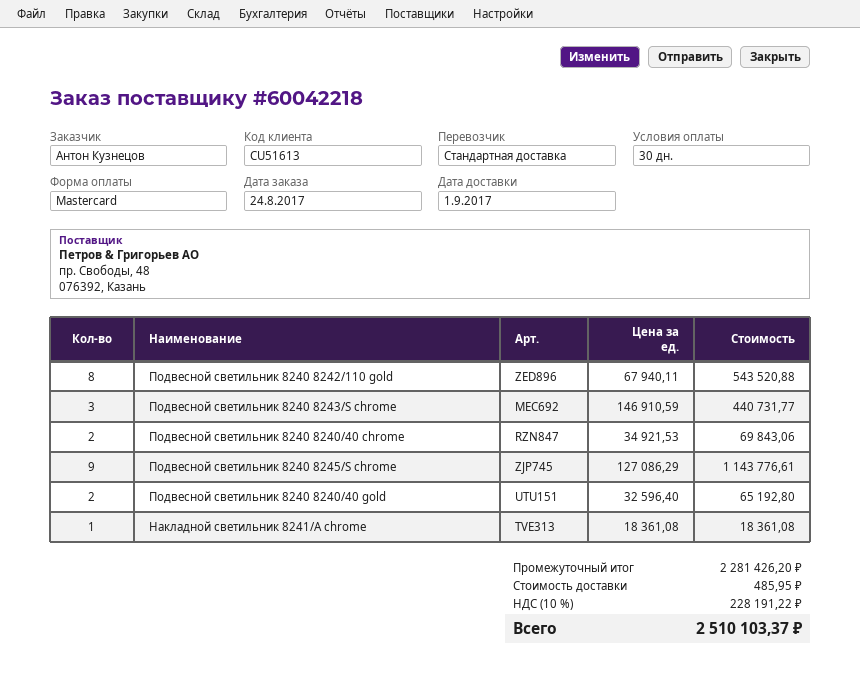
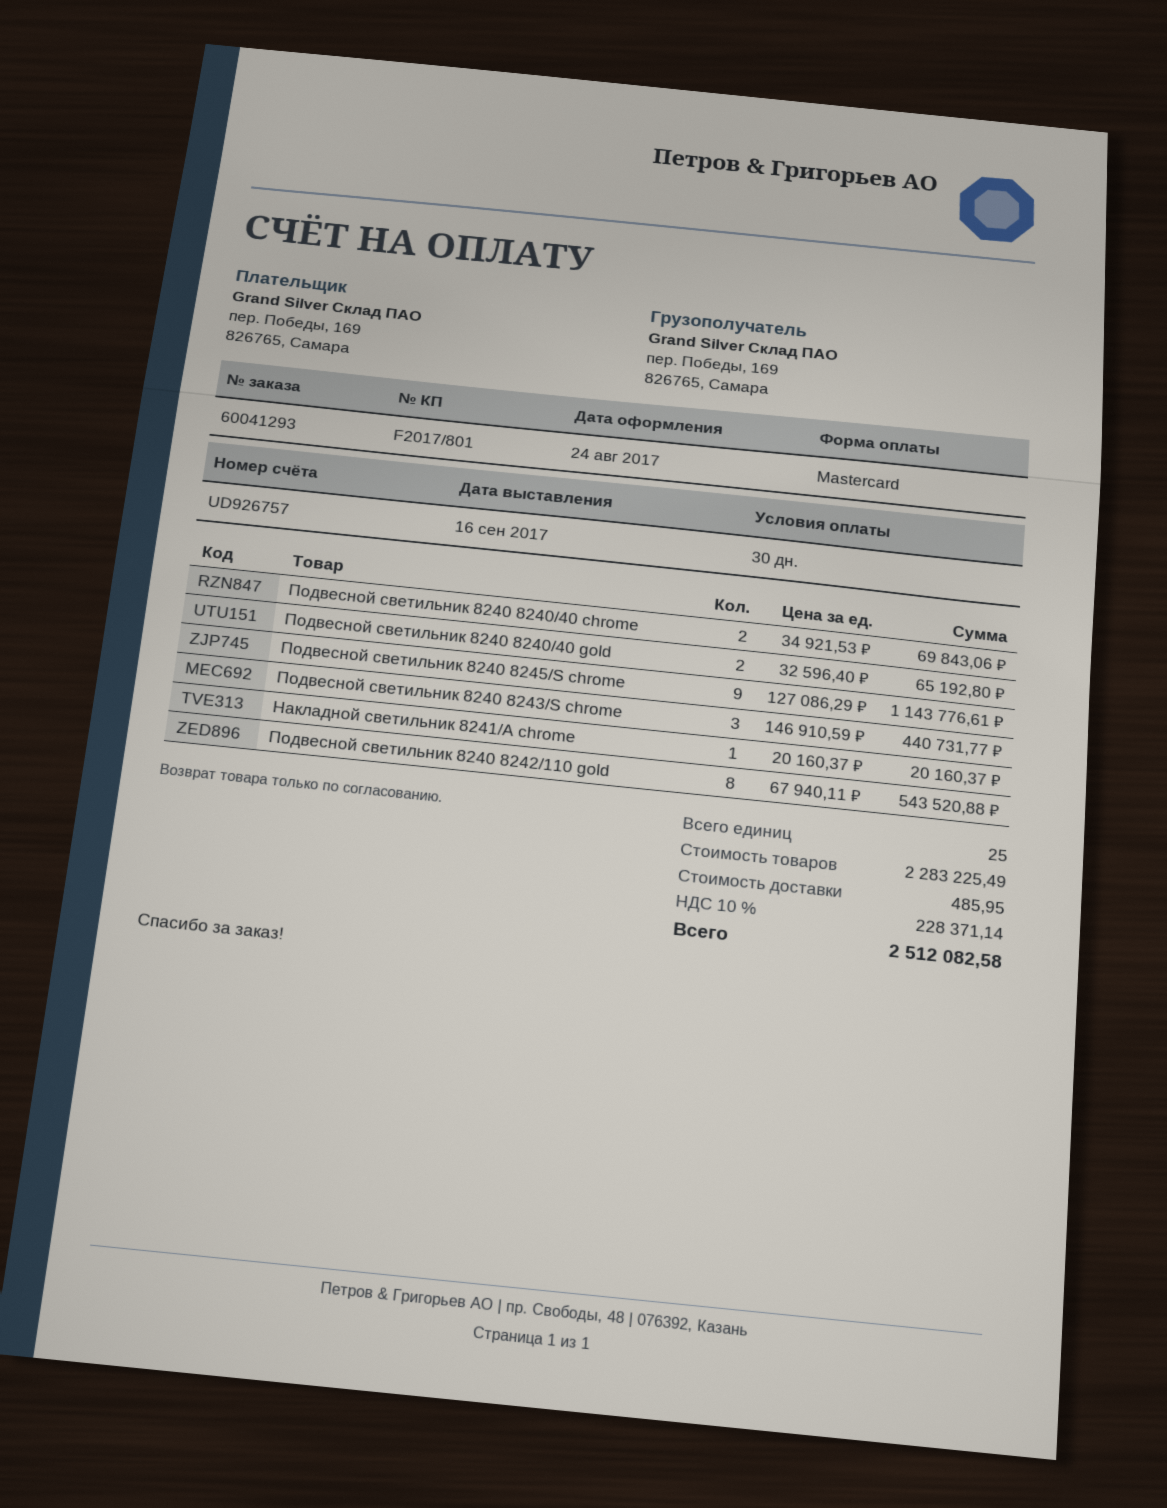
order number: 60042218 -> 60041293
Накладной светильник 8241/A chrome: 1 x 18361.08 = 18361.08 -> 1 x 20160.37 = 20160.37
subtotal: 2281426.20 -> 2283225.49
tax: 10% = 228191.22 -> 10% = 228371.14
total: 2510103.37 -> 2512082.58

